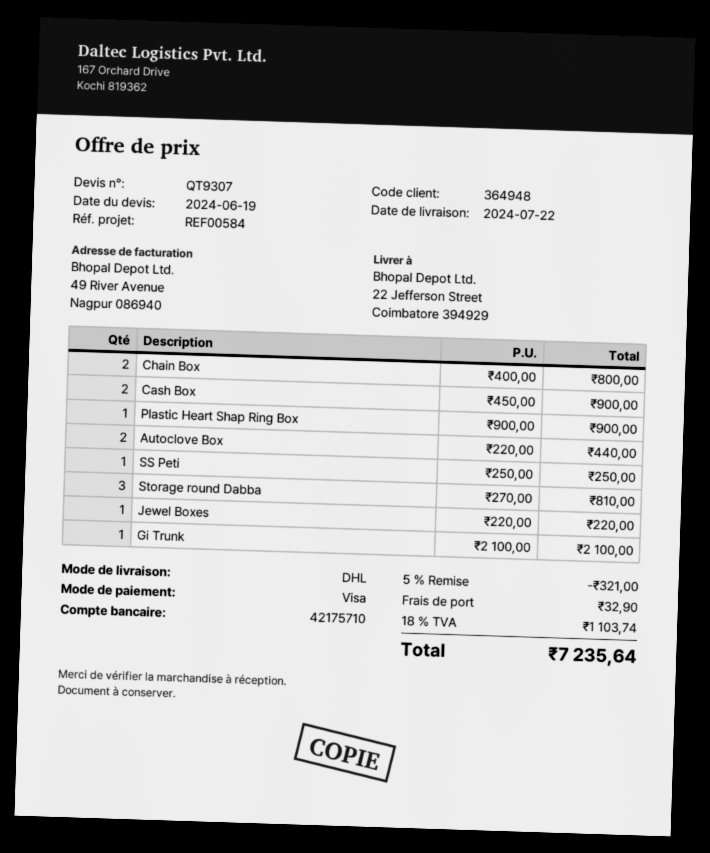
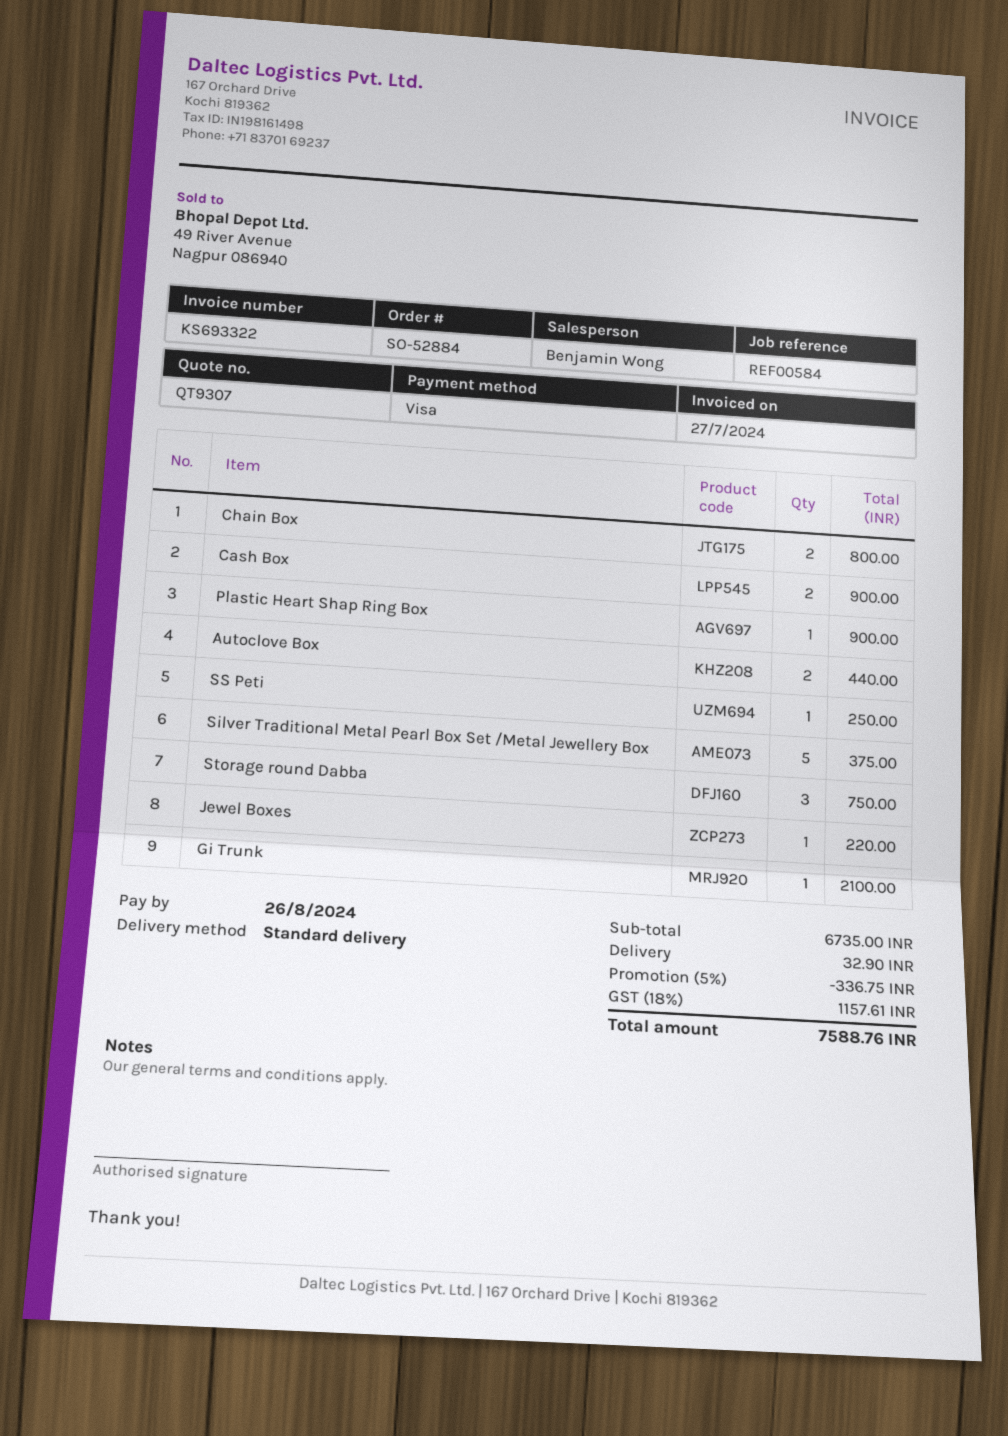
shipping method: DHL -> standard
Storage round Dabba: 3 for 810.00 -> 3 for 750.00
Silver Traditional Metal Pearl Box Set /Metal Jewellery Box: none -> 5 for 375.00
discount: 5% = 321.00 -> 5% = 336.75
tax: 18% = 1103.74 -> 18% = 1157.61
total: 7235.64 -> 7588.76

